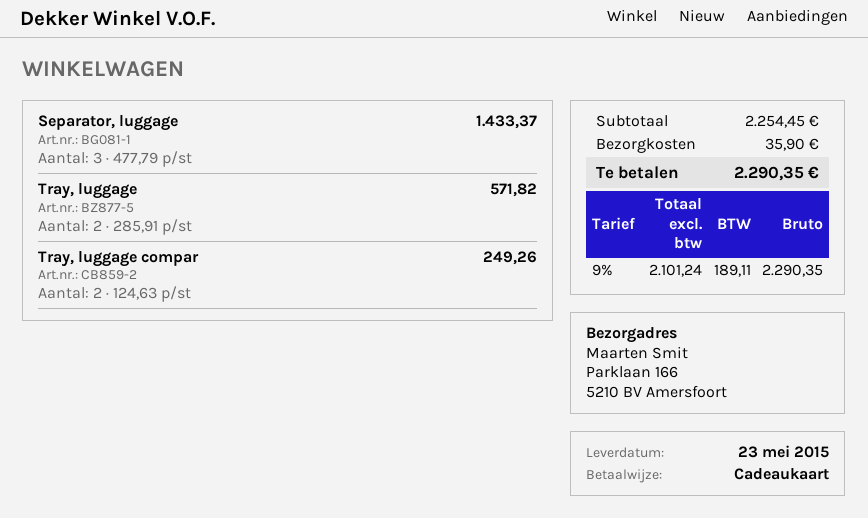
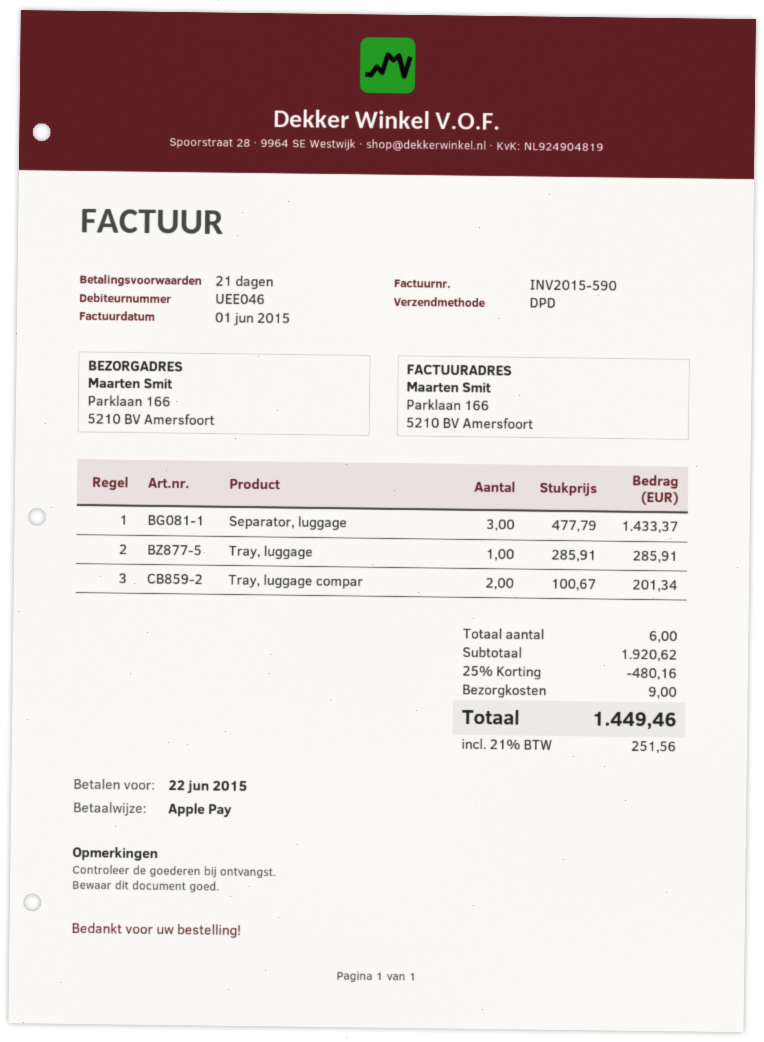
payment method: gift card -> Apple Pay
Tray, luggage: 2 x 285.91 = 571.82 -> 1 x 285.91 = 285.91
Tray, luggage compar: 2 x 124.63 = 249.26 -> 2 x 100.67 = 201.34
subtotal: 2254.45 -> 1920.62
discount: none -> 25% = 480.16
shipping: 35.90 -> 9.00
tax: 9% = 189.11 -> 21% = 251.56
total: 2290.35 -> 1449.46

